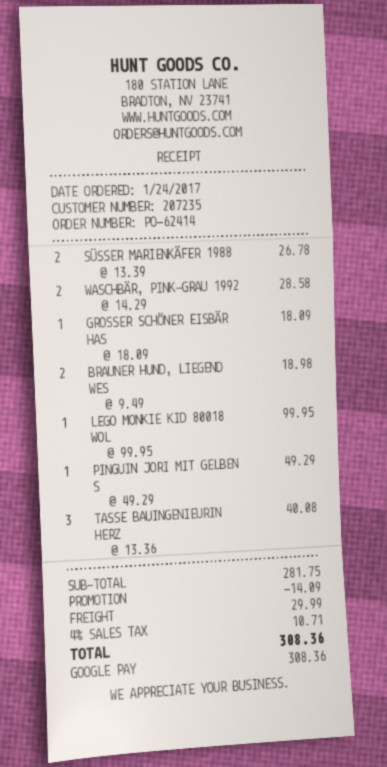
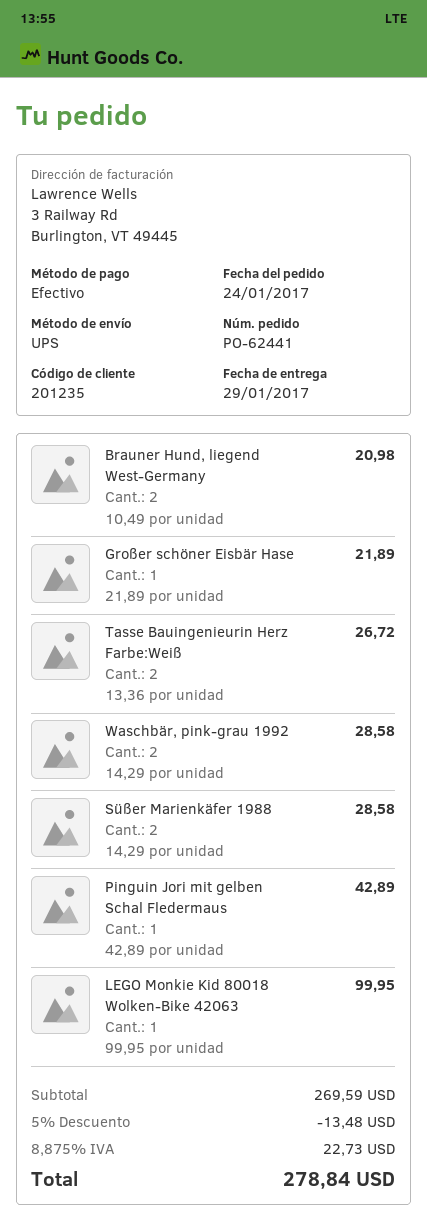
order number: PO-62414 -> PO-62441
customer number: 207235 -> 201235
payment method: Google Pay -> cash
SÜSSER MARIENKÄFER 1988: 2 x 13.39 = 26.78 -> 2 x 14.29 = 28.58
GROSSER SCHÖNER EISBÄR HAS: 1 x 18.09 = 18.09 -> 1 x 21.89 = 21.89
BRAUNER HUND, LIEGEND WES: 2 x 9.49 = 18.98 -> 2 x 10.49 = 20.98
PINGUIN JORI MIT GELBEN S: 1 x 49.29 = 49.29 -> 1 x 42.89 = 42.89
TASSE BAUINGENIEURIN HERZ: 3 x 13.36 = 40.08 -> 2 x 13.36 = 26.72
subtotal: 281.75 -> 269.59
discount: 14.09 -> 13.48
shipping: 29.99 -> none
tax: 4% = 10.71 -> 8.875% = 22.73
total: 308.36 -> 278.84

